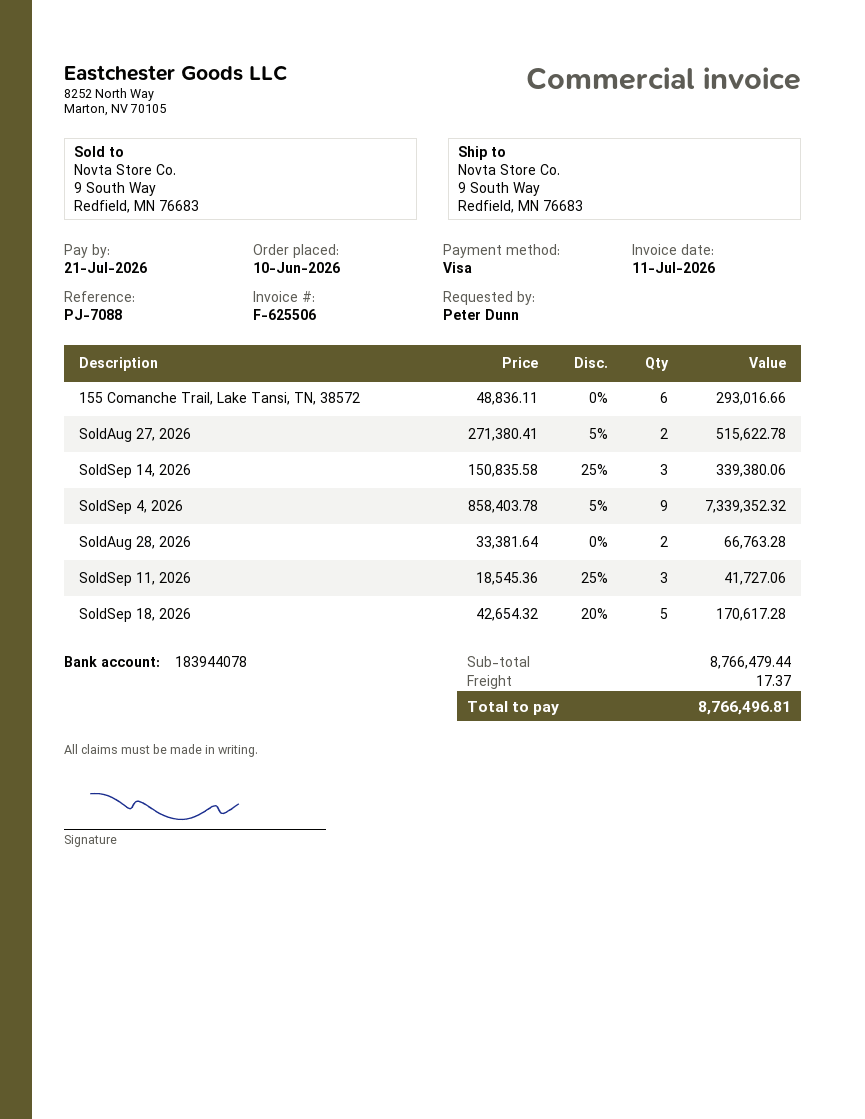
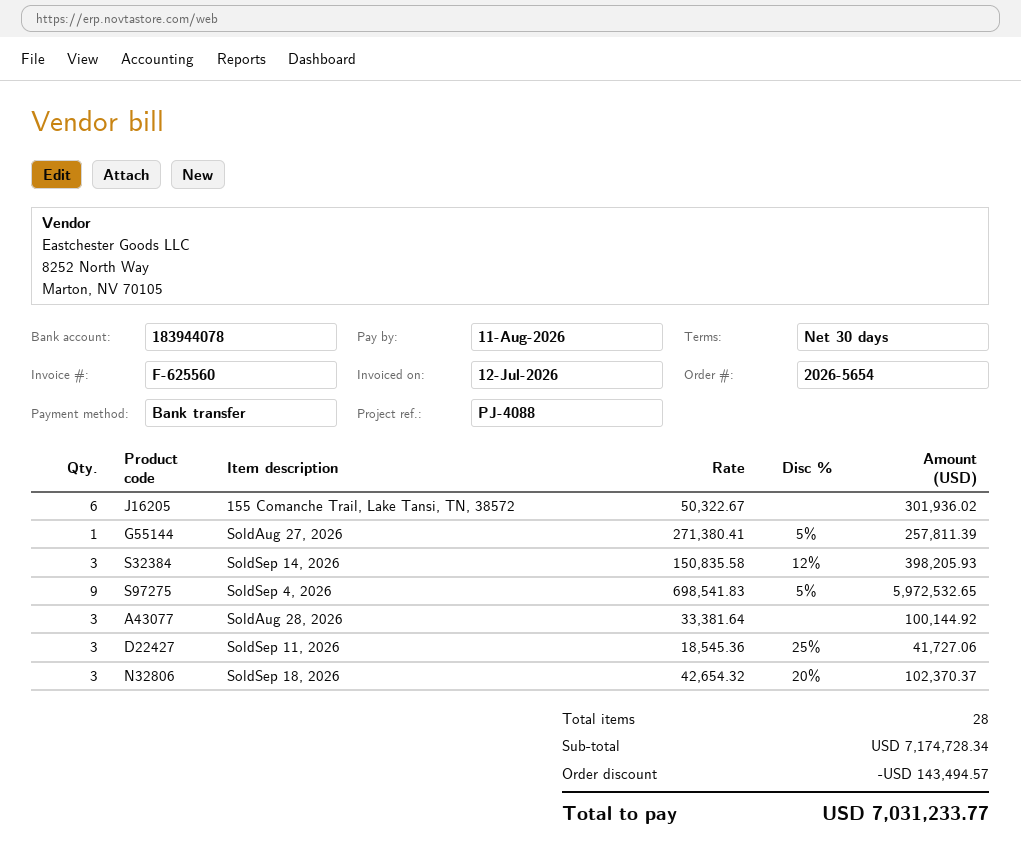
invoice number: F-625506 -> F-625560
invoice date: 2026-07-11 -> 2026-07-12
due date: 2026-07-21 -> 2026-08-11
reference: PJ-7088 -> PJ-4088
payment method: Visa -> bank transfer
155 Comanche Trail, Lake Tansi, TN, 38572: 6 x 48836.11 = 293016.66 -> 6 x 50322.67 = 301936.02
SoldAug 27, 2026: 2 x 271380.41 - 5% = 515622.78 -> 1 x 271380.41 - 5% = 257811.39
SoldSep 14, 2026: 3 x 150835.58 - 25% = 339380.06 -> 3 x 150835.58 - 12% = 398205.93
SoldSep 4, 2026: 9 x 858403.78 - 5% = 7339352.32 -> 9 x 698541.83 - 5% = 5972532.65
SoldAug 28, 2026: 2 x 33381.64 = 66763.28 -> 3 x 33381.64 = 100144.92
SoldSep 18, 2026: 5 x 42654.32 - 20% = 170617.28 -> 3 x 42654.32 - 20% = 102370.37
subtotal: 8766479.44 -> 7174728.34
discount: none -> 143494.57
shipping: 17.37 -> none
total: 8766496.81 -> 7031233.77

